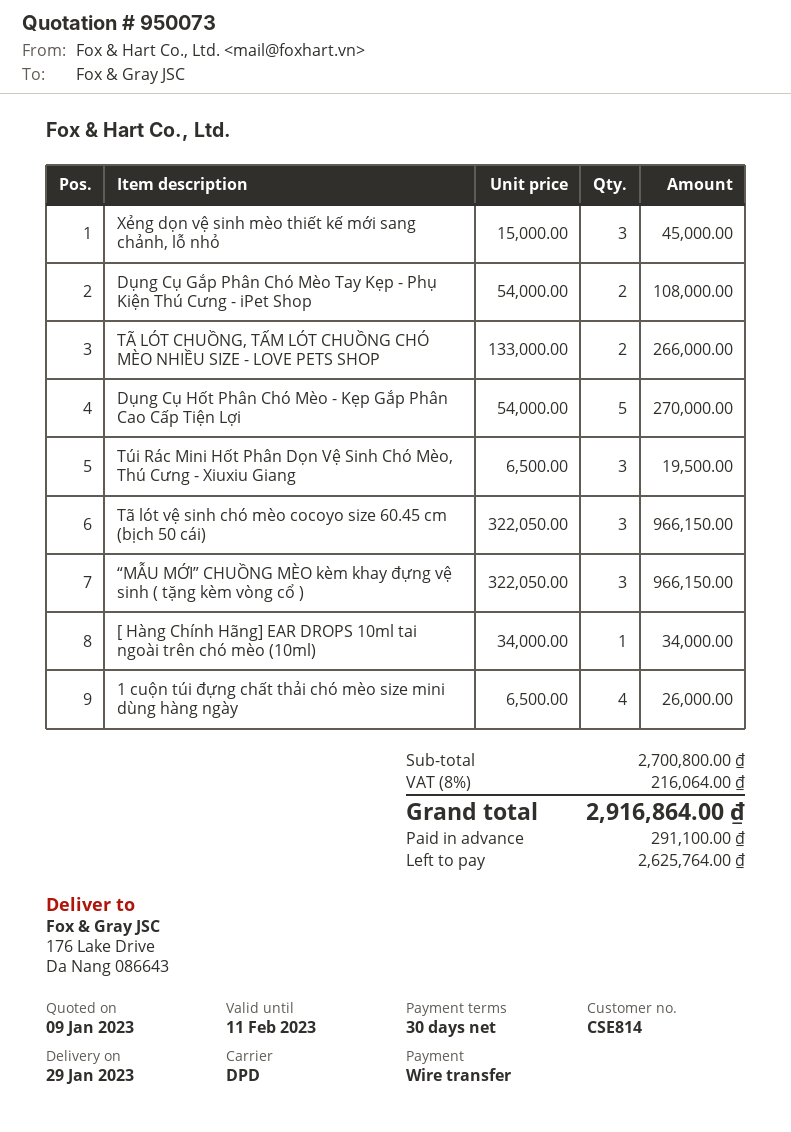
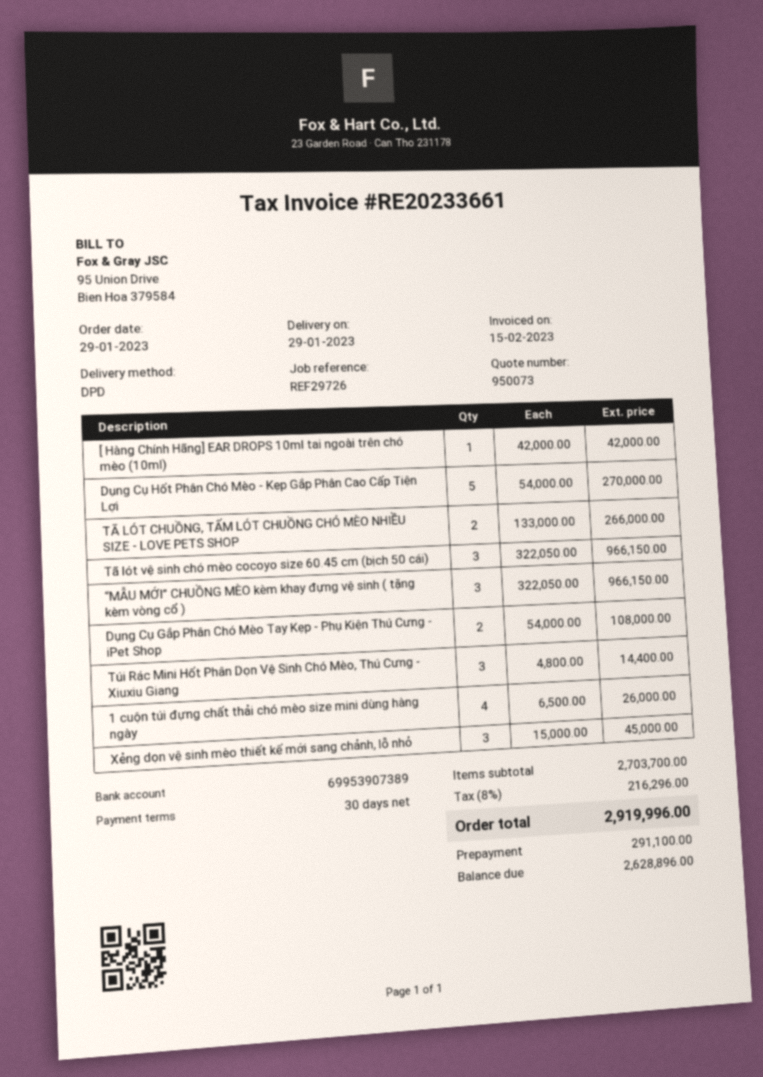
Túi Rác Mini Hốt Phân Dọn Vệ Sinh Chó Mèo, Thú Cưng - Xiuxiu Giang: 3 x 6500.00 = 19500.00 -> 3 x 4800.00 = 14400.00
[ Hàng Chính Hãng] EAR DROPS 10ml tai ngoài trên chó mèo (10ml): 1 x 34000.00 = 34000.00 -> 1 x 42000.00 = 42000.00
subtotal: 2700800.00 -> 2703700.00
tax: 8% = 216064.00 -> 8% = 216296.00
total: 2916864.00 -> 2919996.00
balance: 2625764.00 -> 2628896.00

